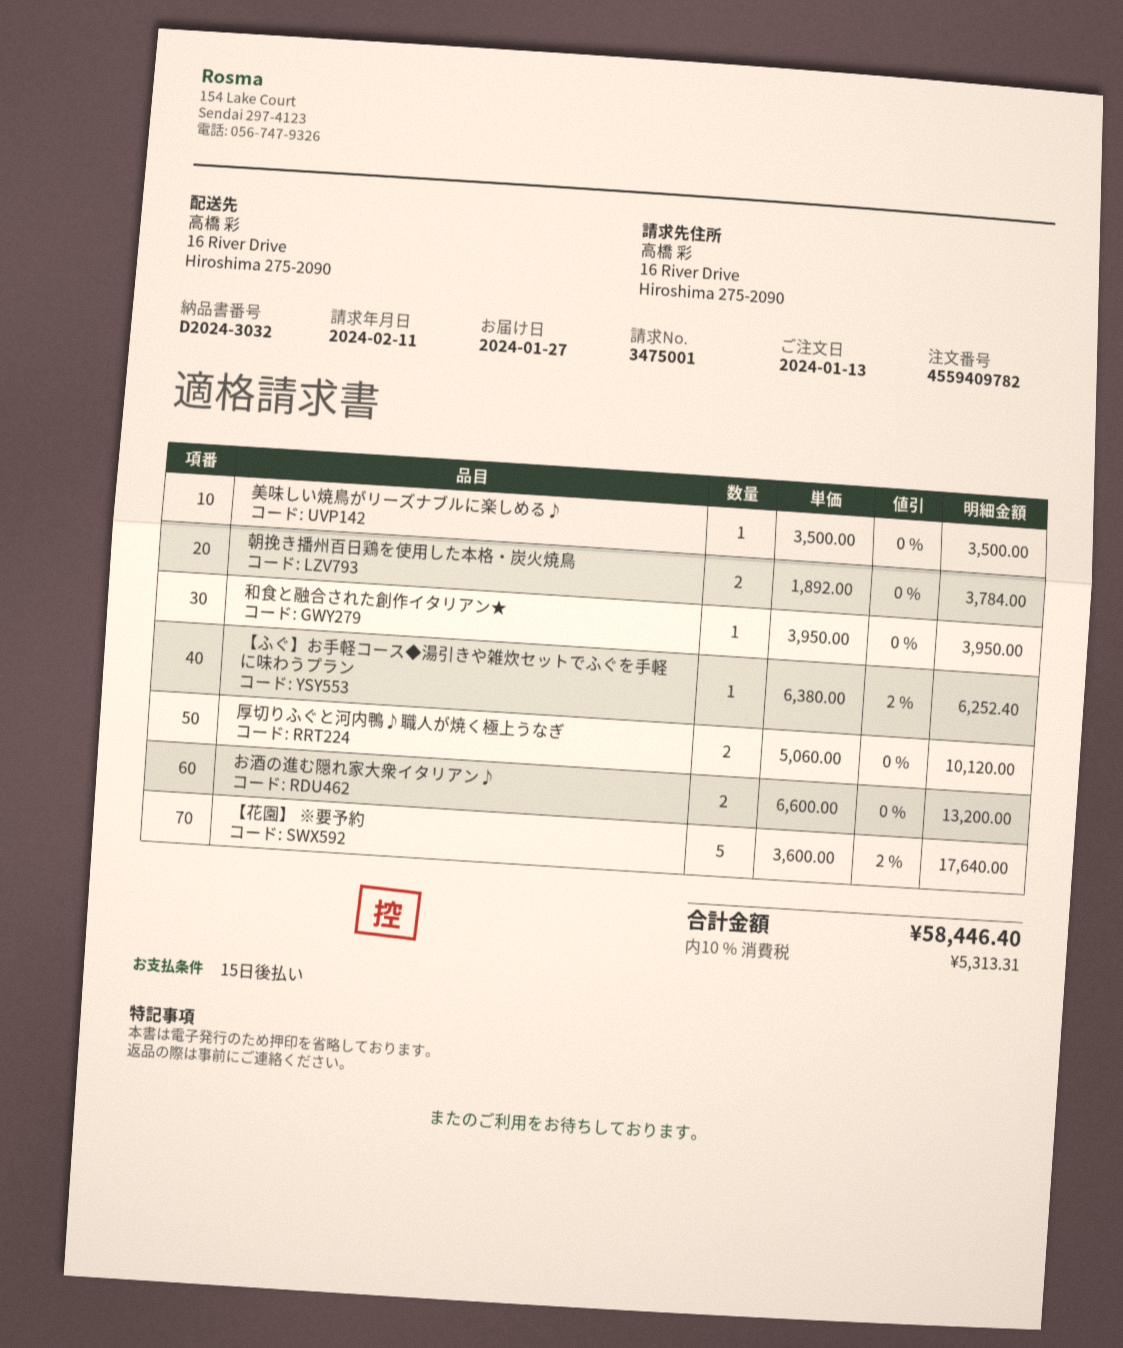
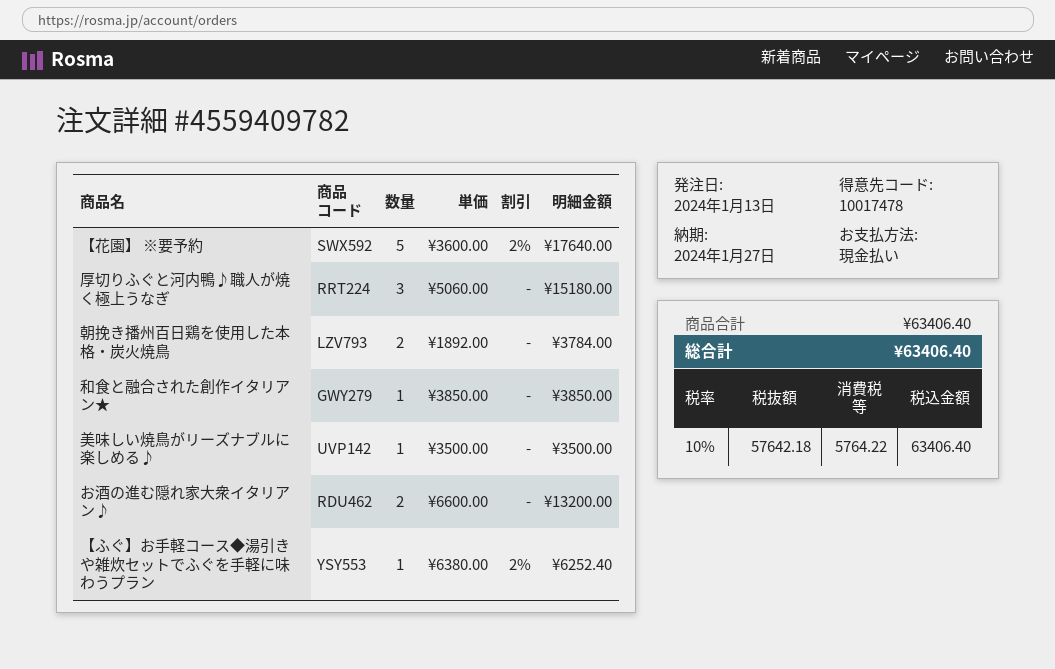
和食と融合された創作イタリアン★: 1 x 3950.00 = 3950.00 -> 1 x 3850.00 = 3850.00
厚切りふぐと河内鴨♪職人が焼く極上うなぎ: 2 x 5060.00 = 10120.00 -> 3 x 5060.00 = 15180.00
tax: 10% = 5313.31 -> 10% = 5764.22
total: 58446.40 -> 63406.40

